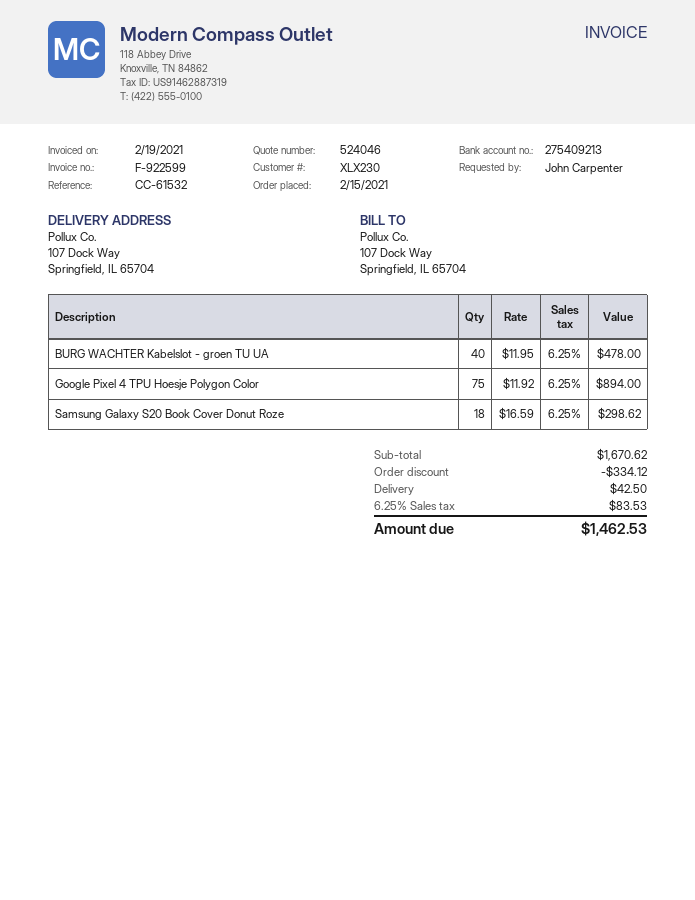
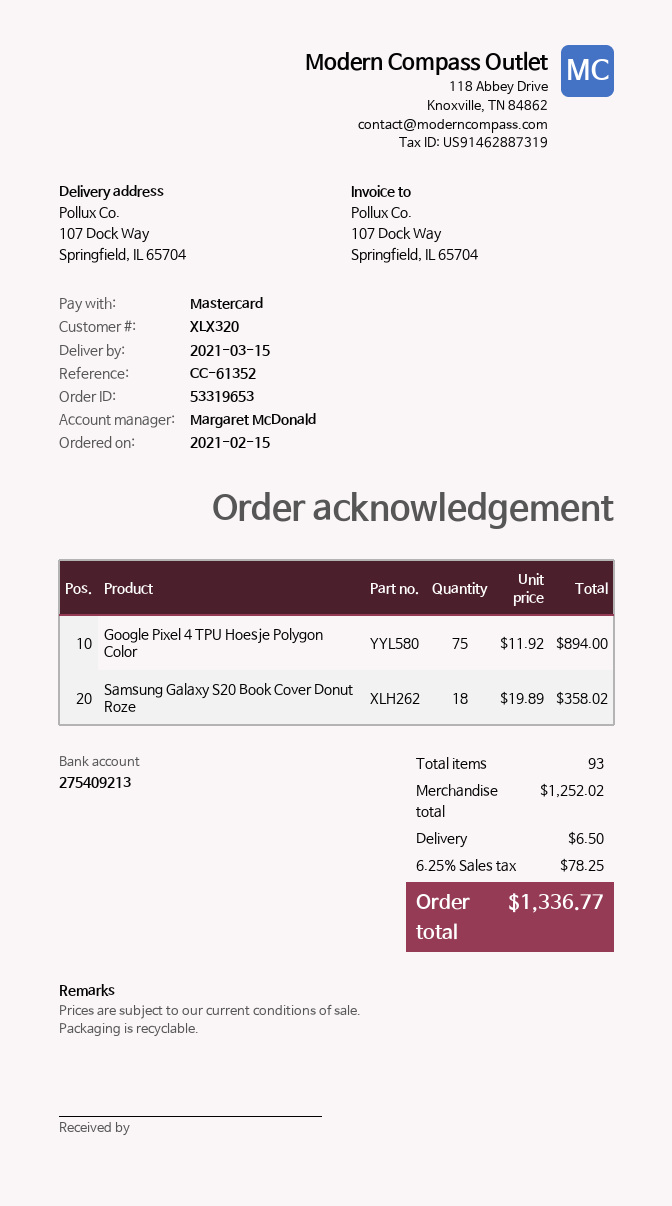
customer number: XLX230 -> XLX320
reference: CC-61532 -> CC-61352
BURG WACHTER Kabelslot - groen TU UA: 40 x 11.95 = 478.00 -> none
Samsung Galaxy S20 Book Cover Donut Roze: 18 x 16.59 = 298.62 -> 18 x 19.89 = 358.02
subtotal: 1670.62 -> 1252.02
discount: 334.12 -> none
shipping: 42.50 -> 6.50
tax: 6.25% = 83.53 -> 6.25% = 78.25
total: 1462.53 -> 1336.77

